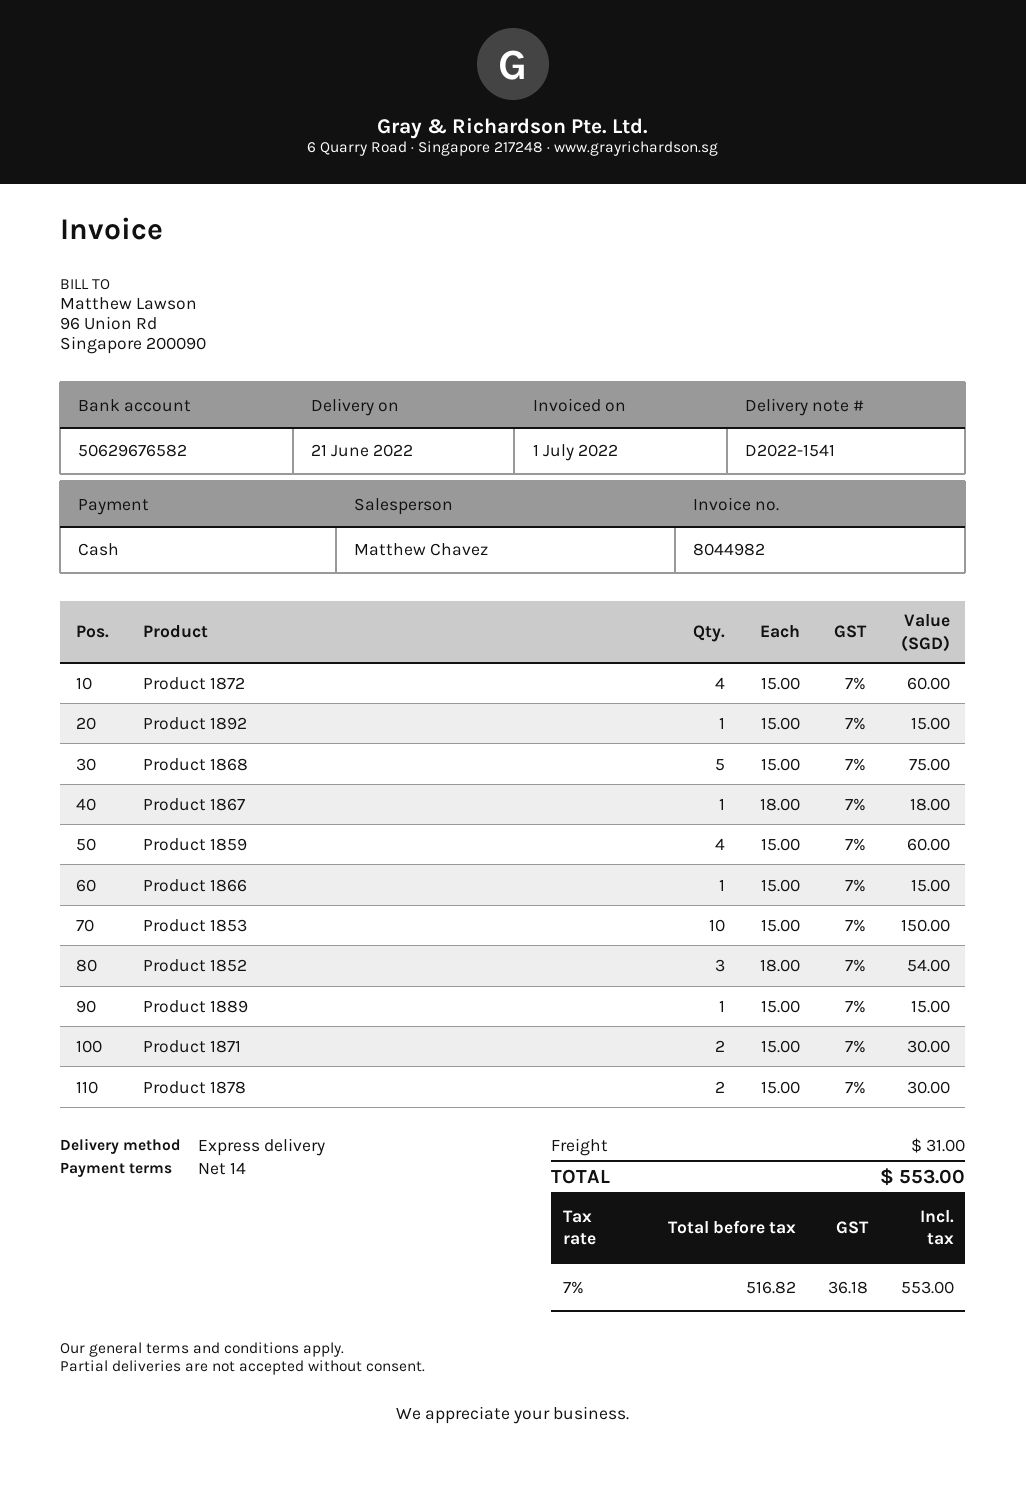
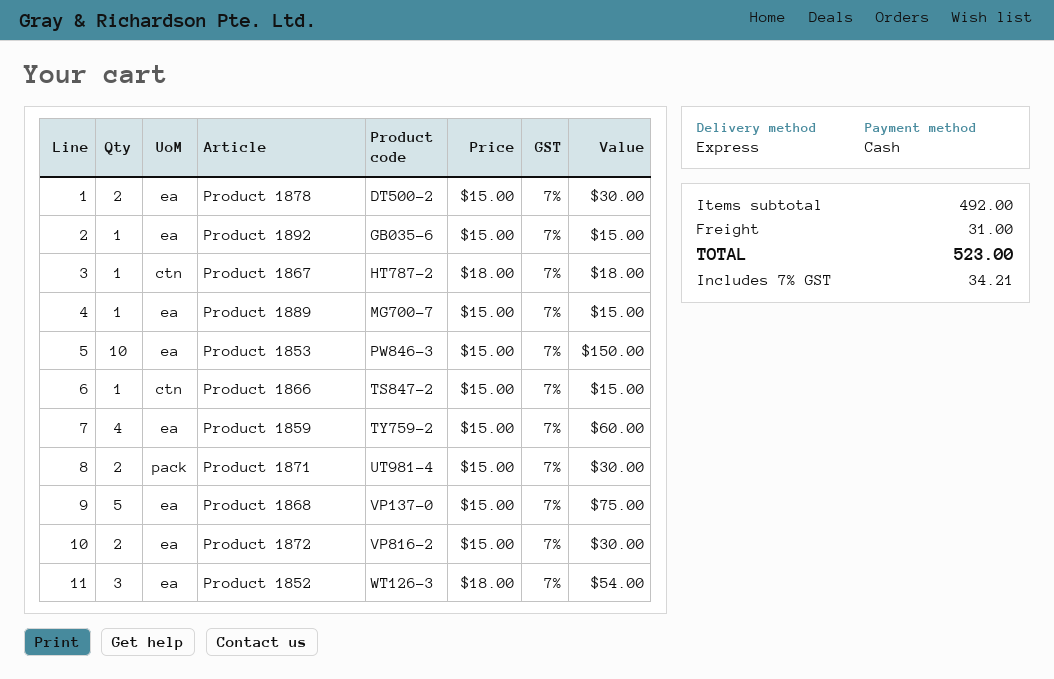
Product 1872: 4 x 15.00 = 60.00 -> 2 x 15.00 = 30.00
tax: 7% = 36.18 -> 7% = 34.21
total: 553.00 -> 523.00

